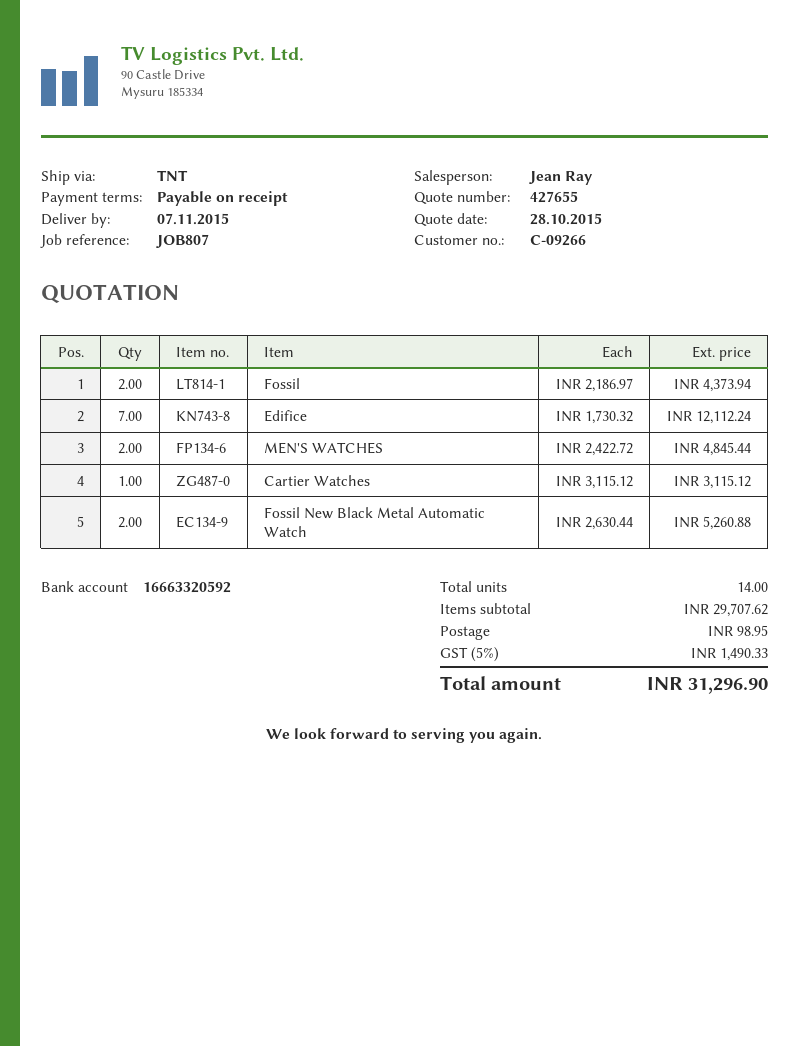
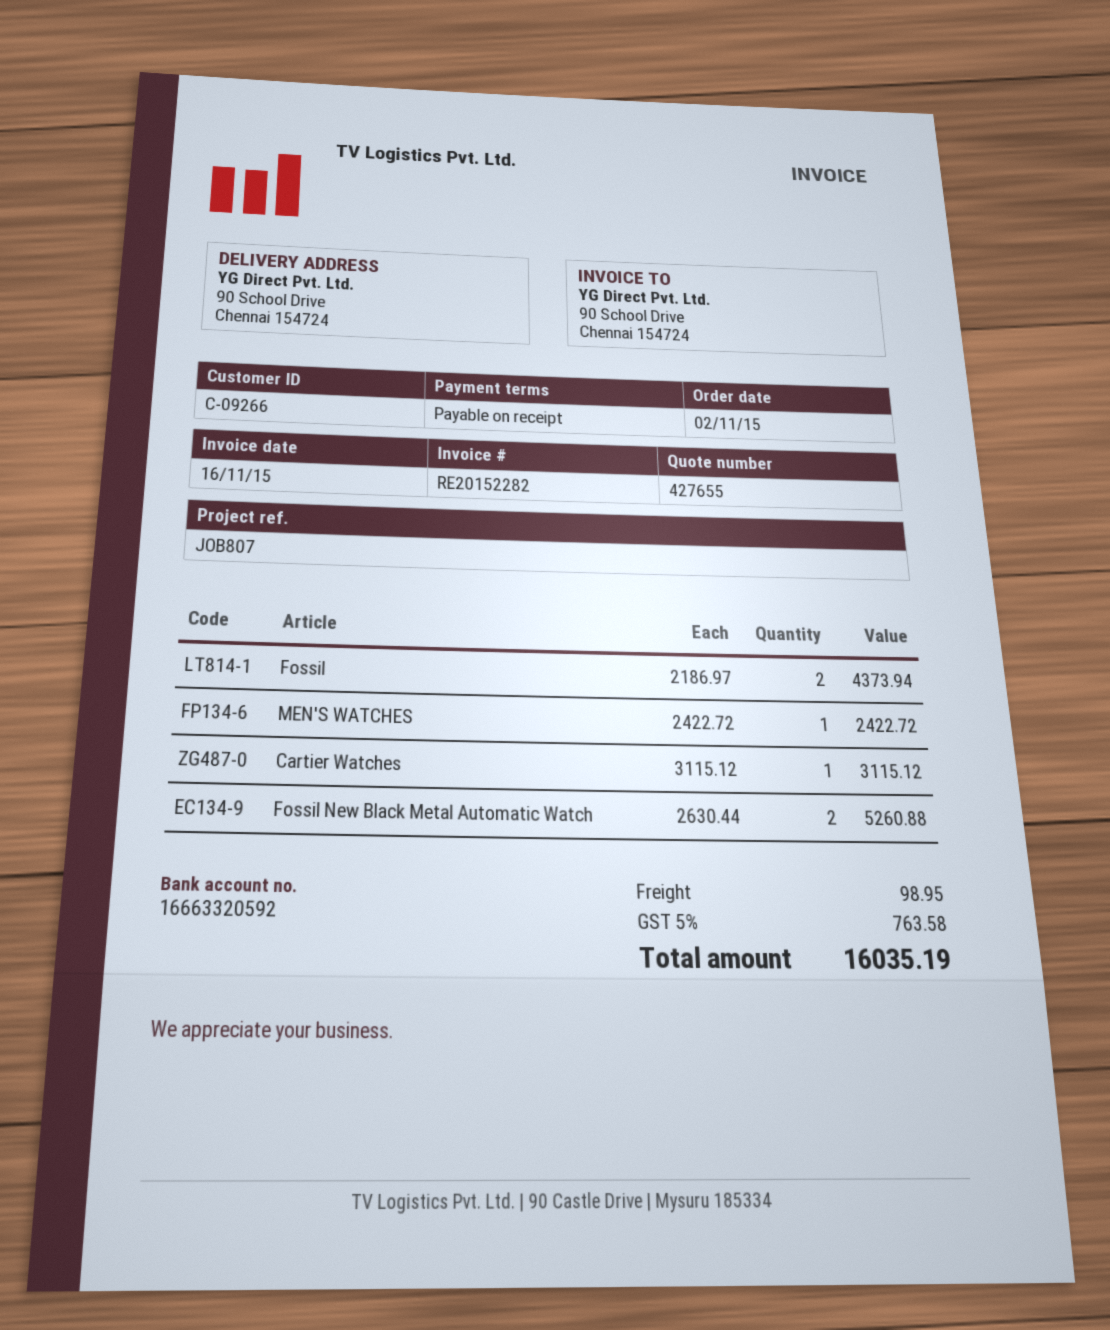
Edifice: 7 x 1730.32 = 12112.24 -> none
MEN'S WATCHES: 2 x 2422.72 = 4845.44 -> 1 x 2422.72 = 2422.72
tax: 5% = 1490.33 -> 5% = 763.58
total: 31296.90 -> 16035.19

